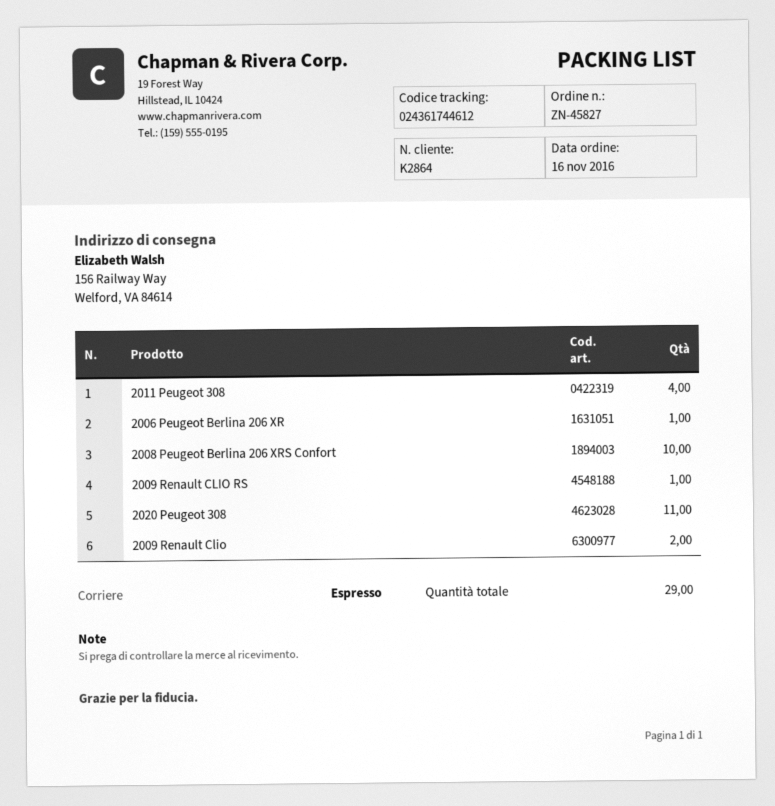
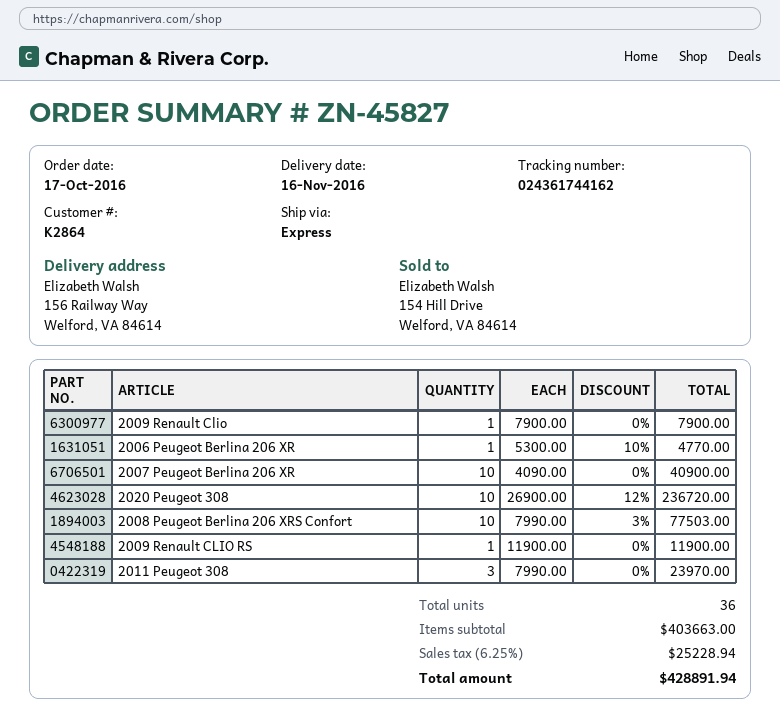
order date: 2016-11-16 -> 2016-10-17
tracking number: 024361744612 -> 024361744162
2011 Peugeot 308: 4 -> 3
2020 Peugeot 308: 11 -> 10
2009 Renault Clio: 2 -> 1
2007 Peugeot Berlina 206 XR: none -> 10
total quantity: 29 -> 36

